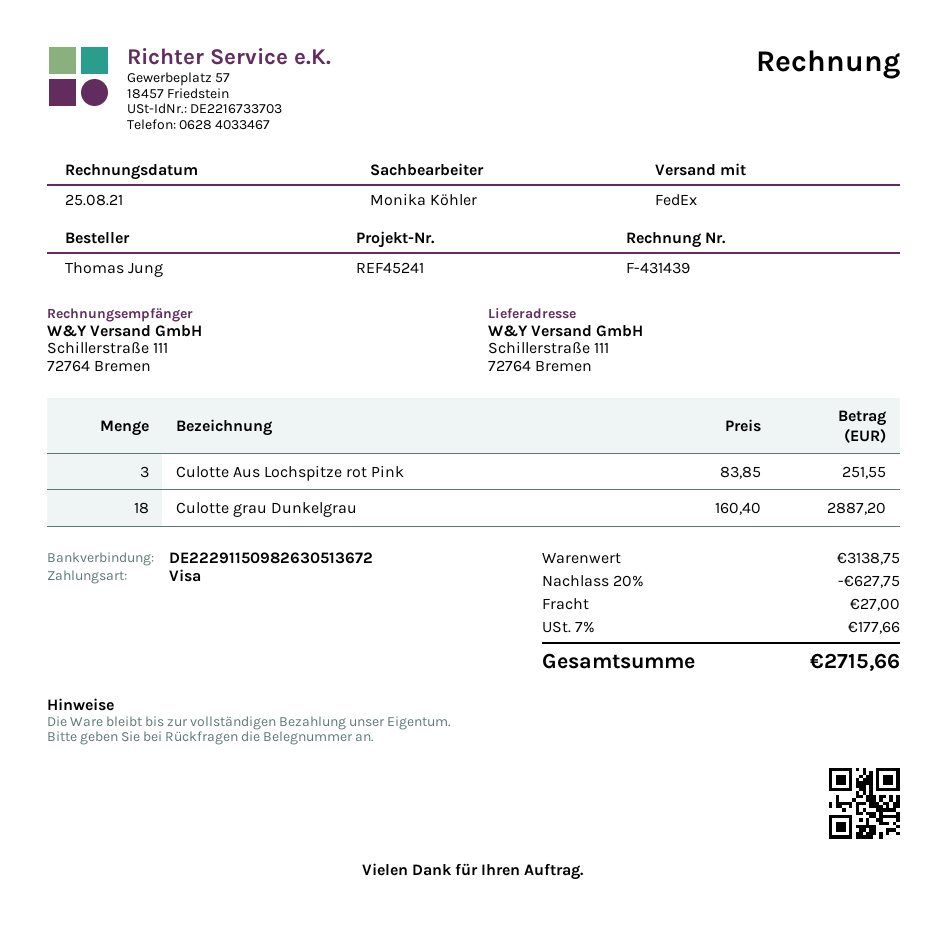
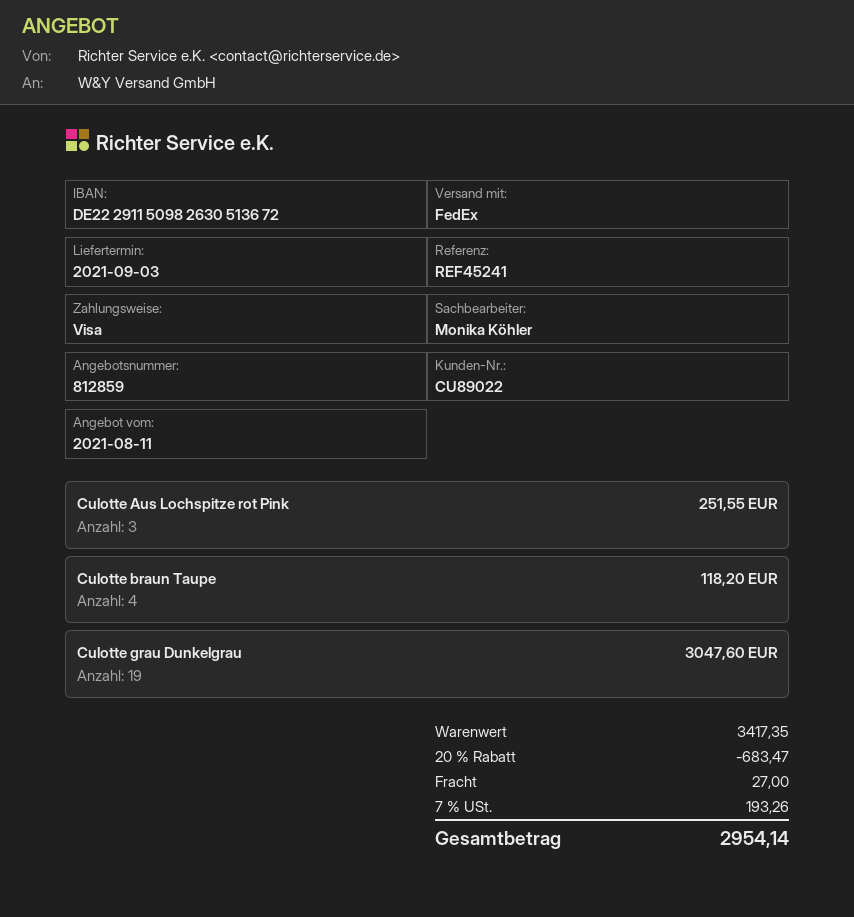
Culotte grau Dunkelgrau: 18 for 2887.20 -> 19 for 3047.60
Culotte braun Taupe: none -> 4 for 118.20
subtotal: 3138.75 -> 3417.35
discount: 20% = 627.75 -> 20% = 683.47
tax: 7% = 177.66 -> 7% = 193.26
total: 2715.66 -> 2954.14

